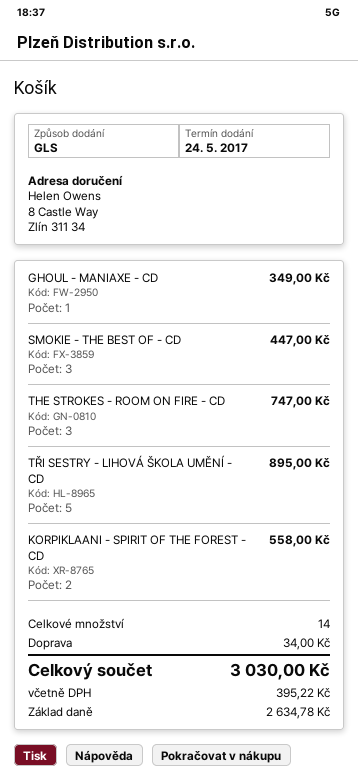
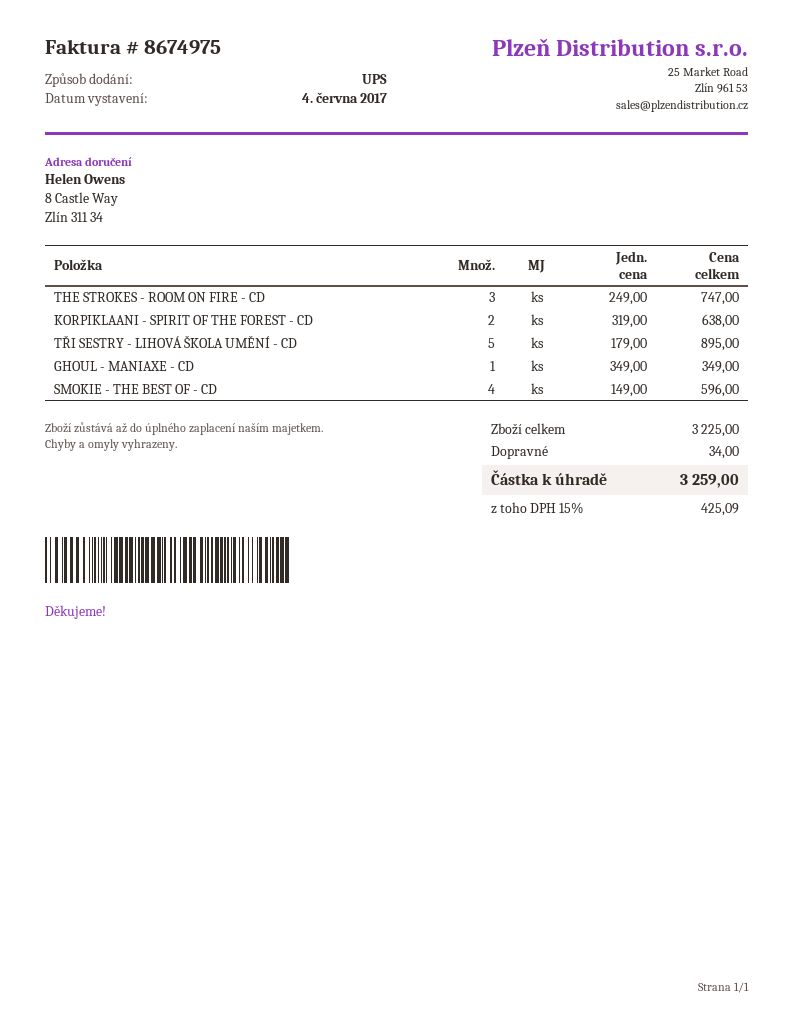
shipping method: GLS -> UPS
SMOKIE - THE BEST OF - CD: 3 for 447.00 -> 4 for 596.00
KORPIKLAANI - SPIRIT OF THE FOREST - CD: 2 for 558.00 -> 2 for 638.00
tax: 395.22 -> 425.09
total: 3030.00 -> 3259.00

